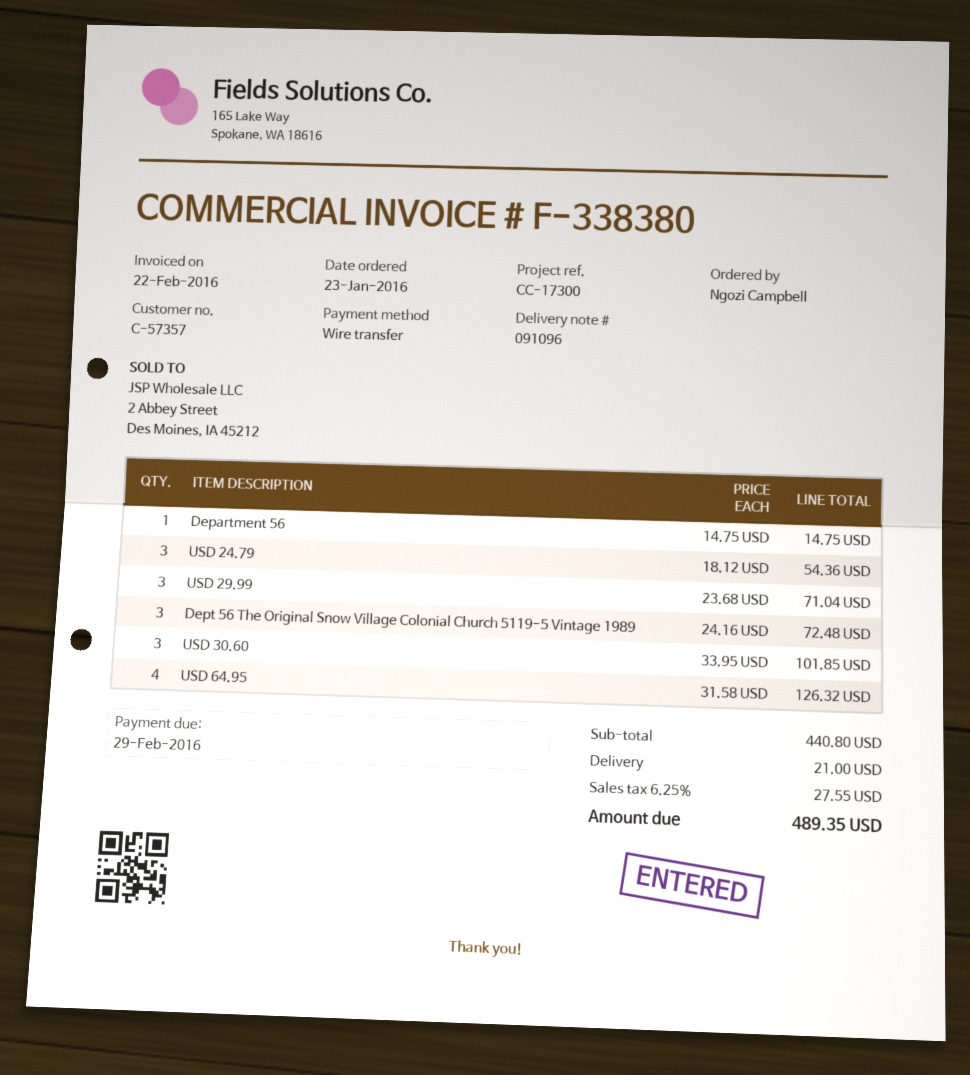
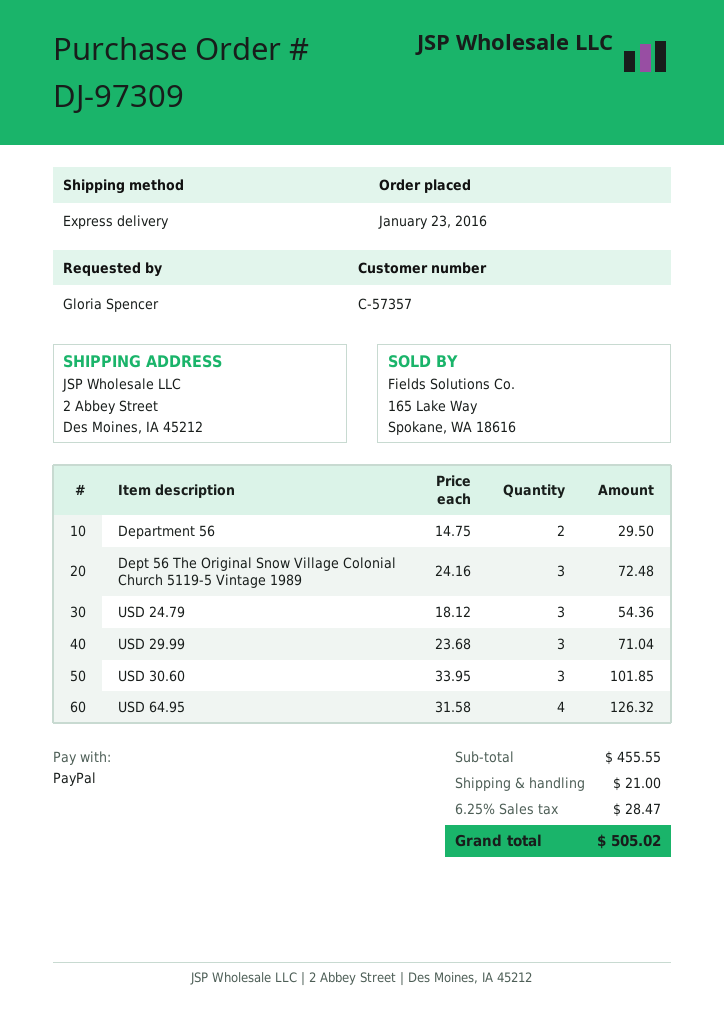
ordered by: Ngozi Campbell -> Gloria Spencer
payment method: bank transfer -> PayPal
Department 56: 1 x 14.75 = 14.75 -> 2 x 14.75 = 29.50
subtotal: 440.80 -> 455.55
tax: 6.25% = 27.55 -> 6.25% = 28.47
total: 489.35 -> 505.02

